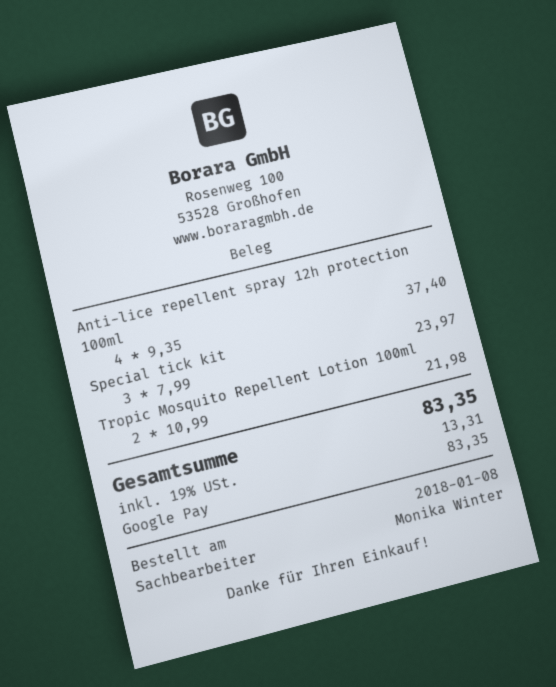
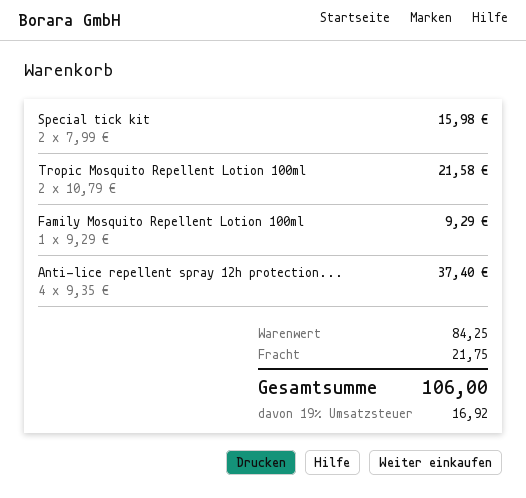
Special tick kit: 3 x 7.99 = 23.97 -> 2 x 7.99 = 15.98
Tropic Mosquito Repellent Lotion 100ml: 2 x 10.99 = 21.98 -> 2 x 10.79 = 21.58
Family Mosquito Repellent Lotion 100ml: none -> 1 x 9.29 = 9.29
shipping: none -> 21.75
tax: 19% = 13.31 -> 19% = 16.92
total: 83.35 -> 106.00

